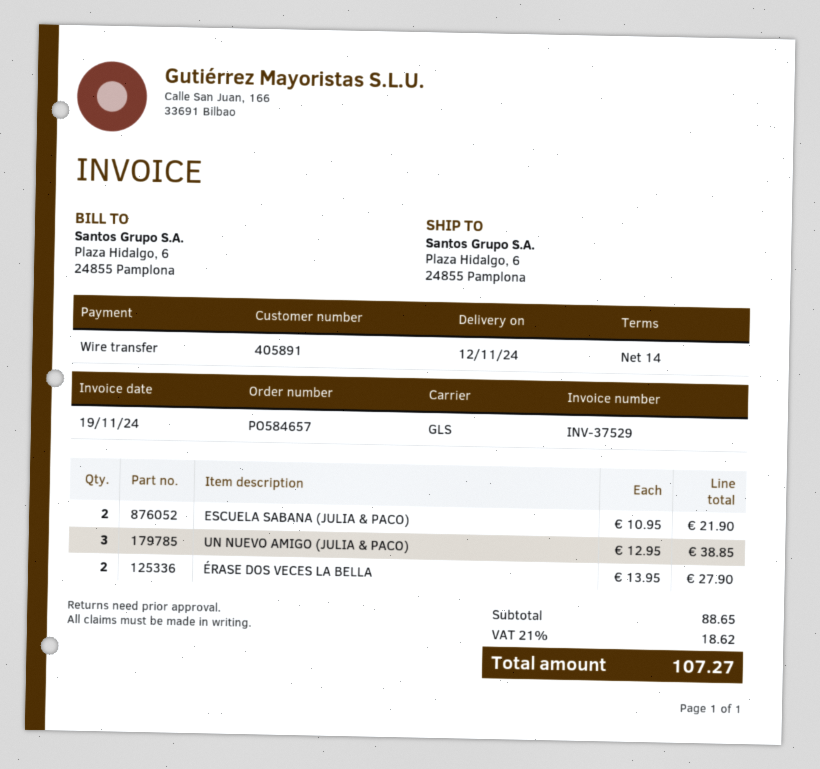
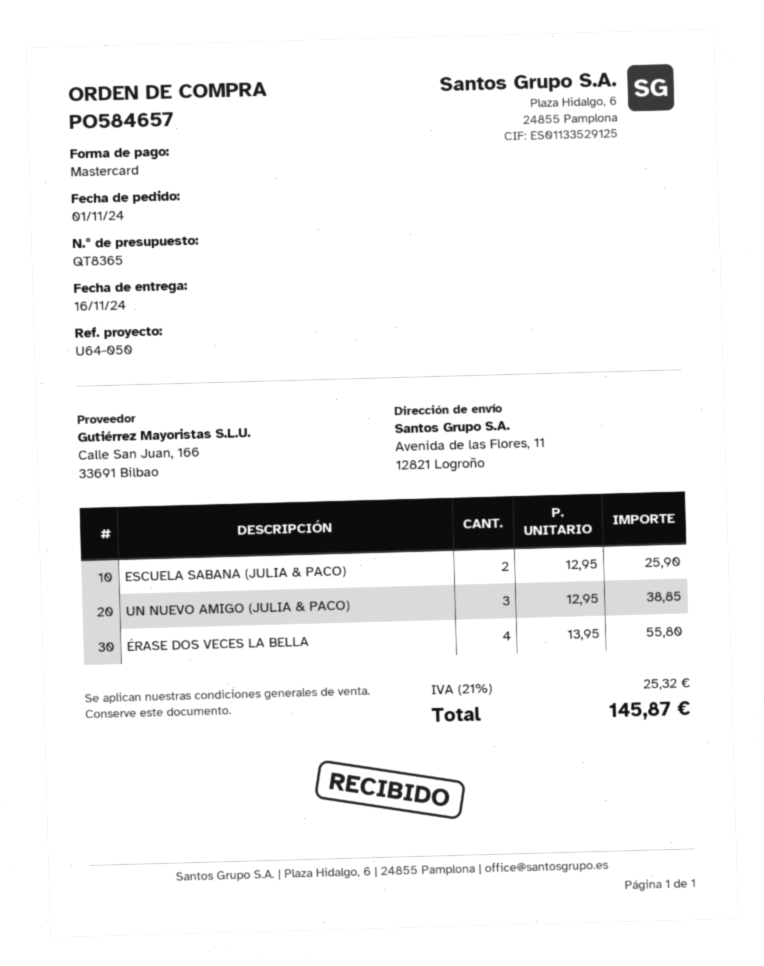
delivery date: 2024-11-12 -> 2024-11-16
payment method: bank transfer -> Mastercard
ship to: Plaza Hidalgo, 6, 24855 Pamplona -> Avenida de las Flores, 11, 12821 Logroño
ESCUELA SABANA (JULIA & PACO): 2 x 10.95 = 21.90 -> 2 x 12.95 = 25.90
ÉRASE DOS VECES LA BELLA: 2 x 13.95 = 27.90 -> 4 x 13.95 = 55.80
tax: 21% = 18.62 -> 21% = 25.32
total: 107.27 -> 145.87

